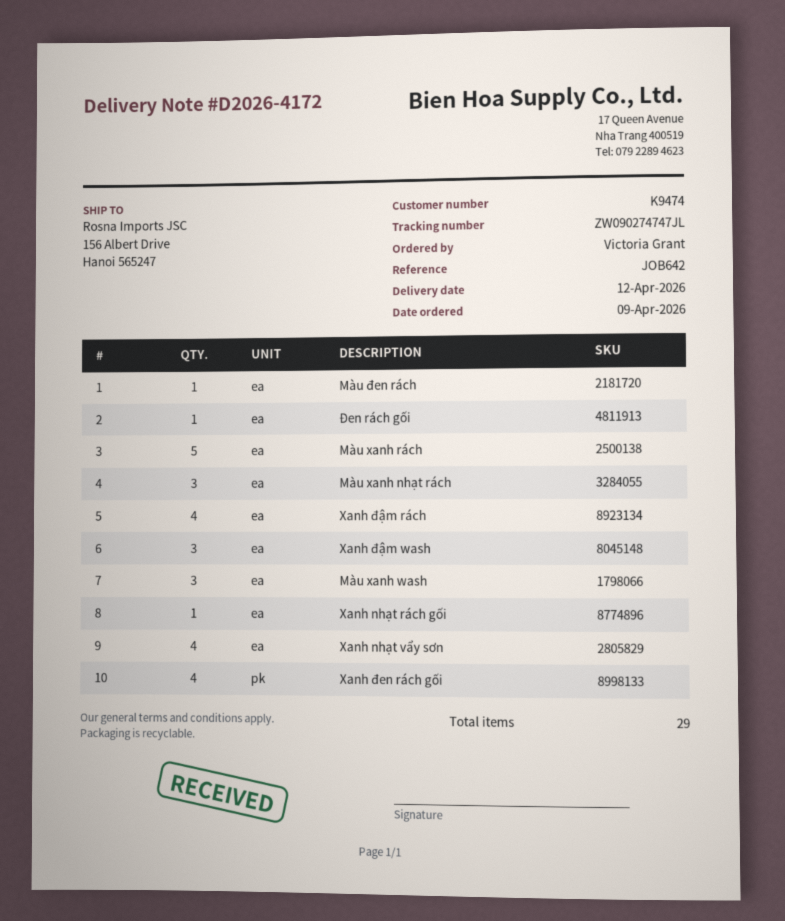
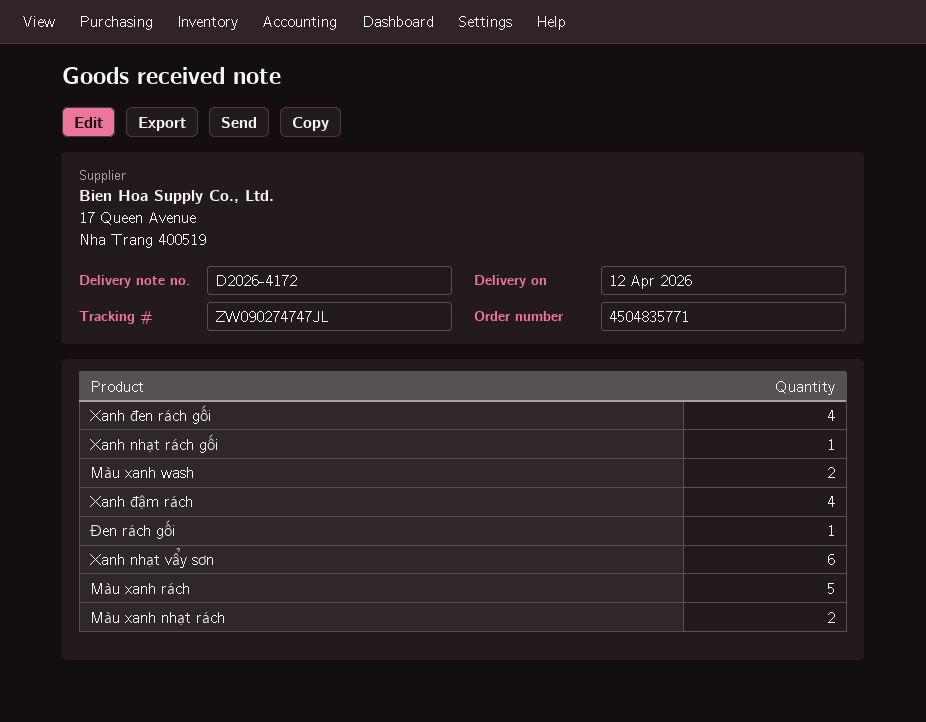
Màu đen rách: 1 -> none
Màu xanh nhạt rách: 3 -> 2
Xanh đậm wash: 3 -> none
Màu xanh wash: 3 -> 2
Xanh nhạt vẩy sơn: 4 -> 6

